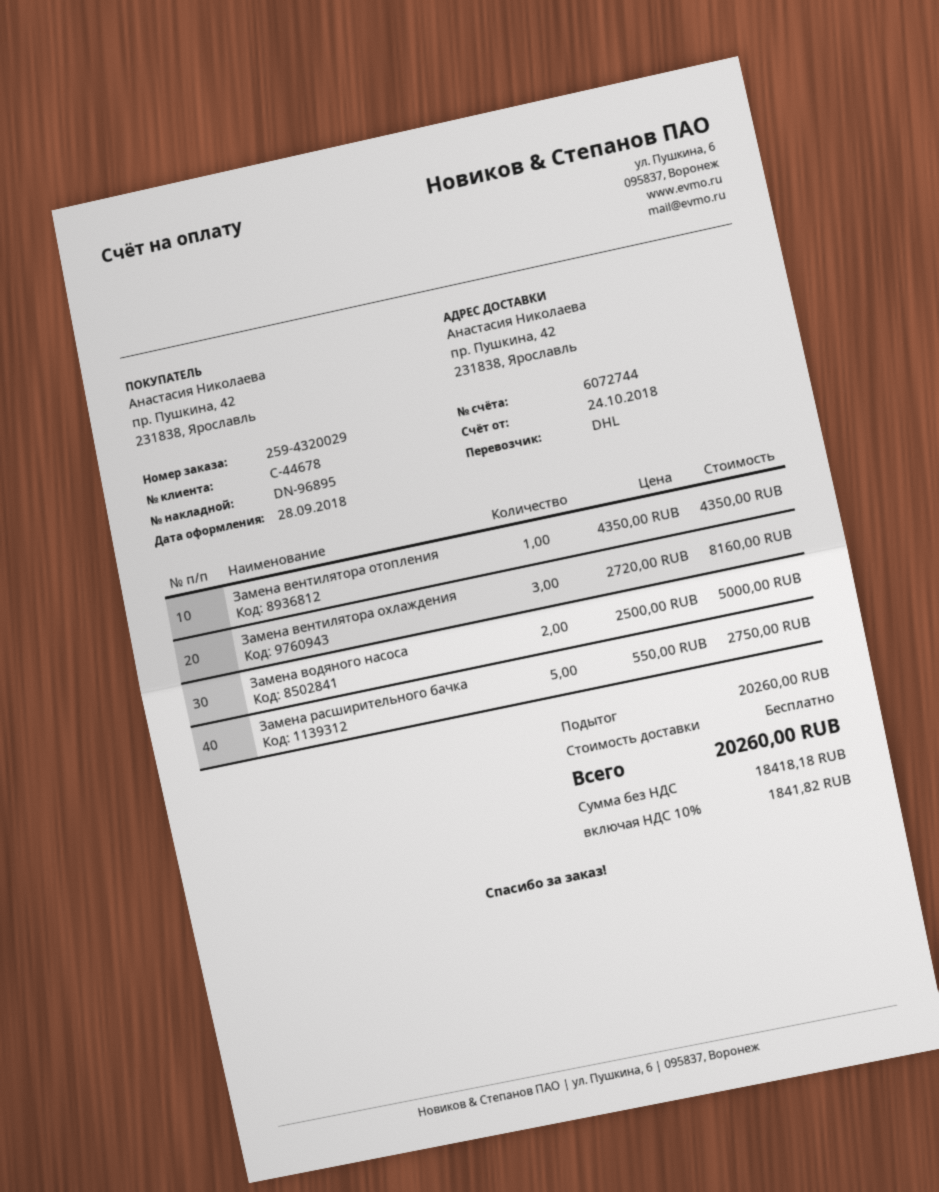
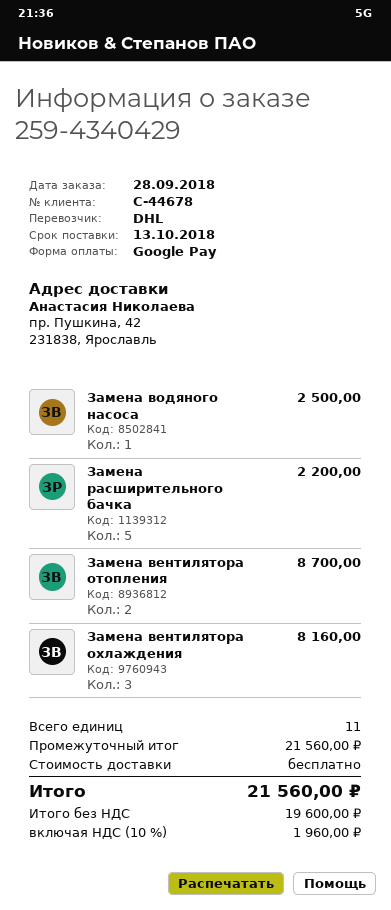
order number: 259-4320029 -> 259-4340429
Замена вентилятора отопления: 1 for 4350.00 -> 2 for 8700.00
Замена водяного насоса: 2 for 5000.00 -> 1 for 2500.00
Замена расширительного бачка: 5 for 2750.00 -> 5 for 2200.00
subtotal: 20260.00 -> 21560.00
net: 18418.18 -> 19600.00
tax: 10% = 1841.82 -> 10% = 1960.00
total: 20260.00 -> 21560.00

